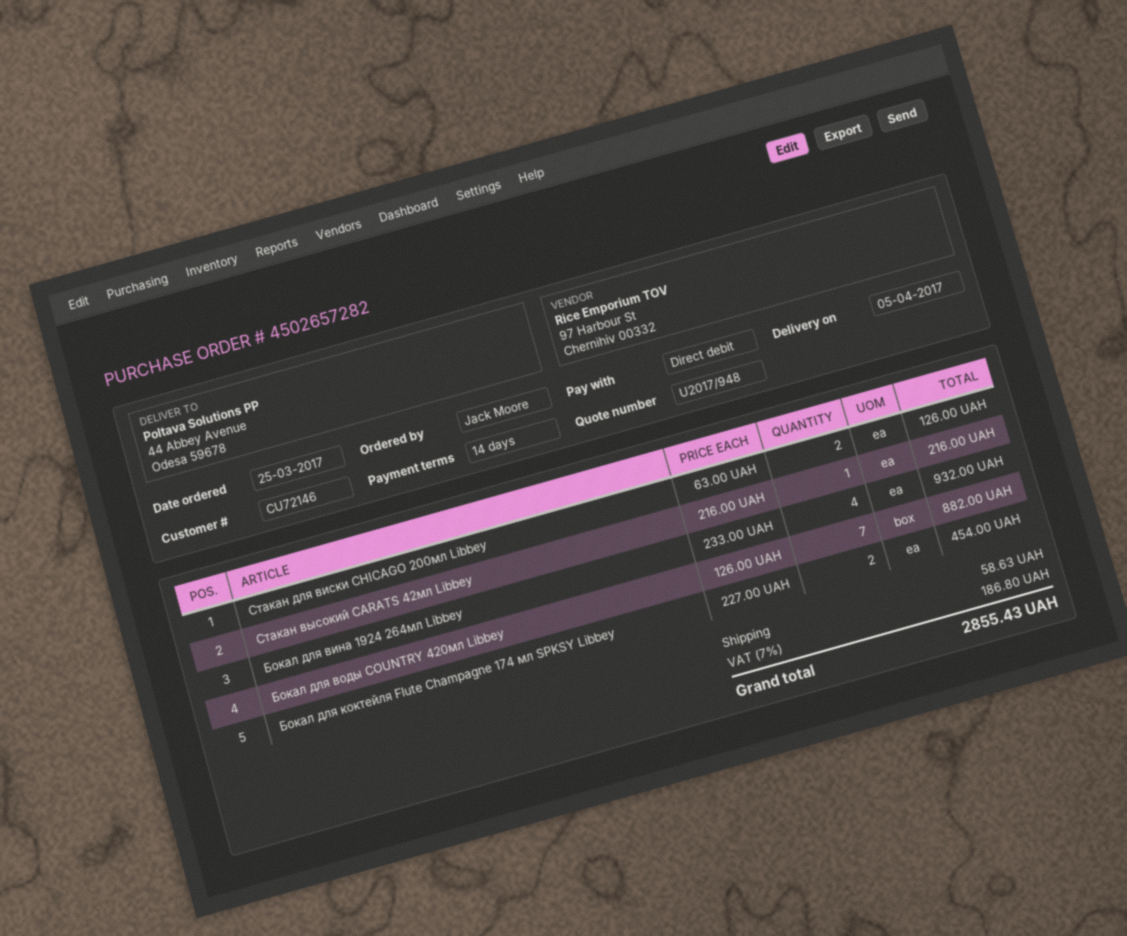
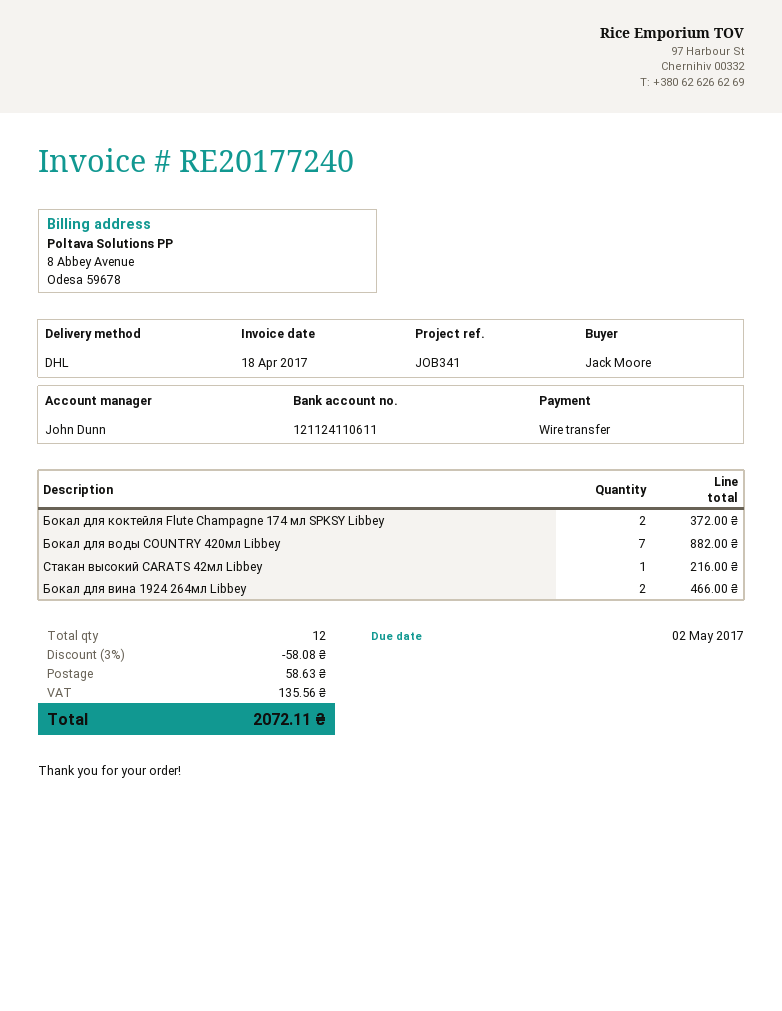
payment method: direct debit -> bank transfer
Стакан для виски CHICAGO 200мл Libbey: 2 for 126.00 -> none
Бокал для вина 1924 264мл Libbey: 4 for 932.00 -> 2 for 466.00
Бокал для коктейля Flute Champagne 174 мл SPKSY Libbey: 2 for 454.00 -> 2 for 372.00
discount: none -> 3% = 58.08
tax: 186.80 -> 135.56
total: 2855.43 -> 2072.11

